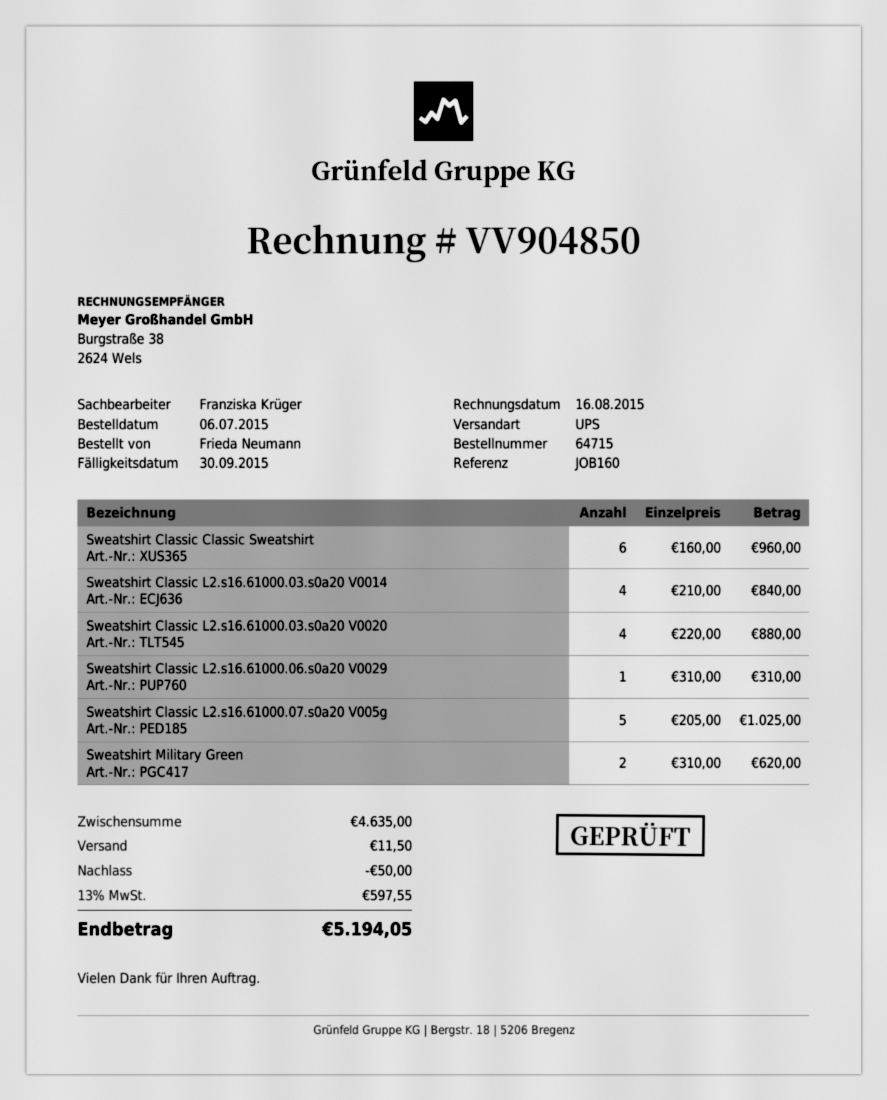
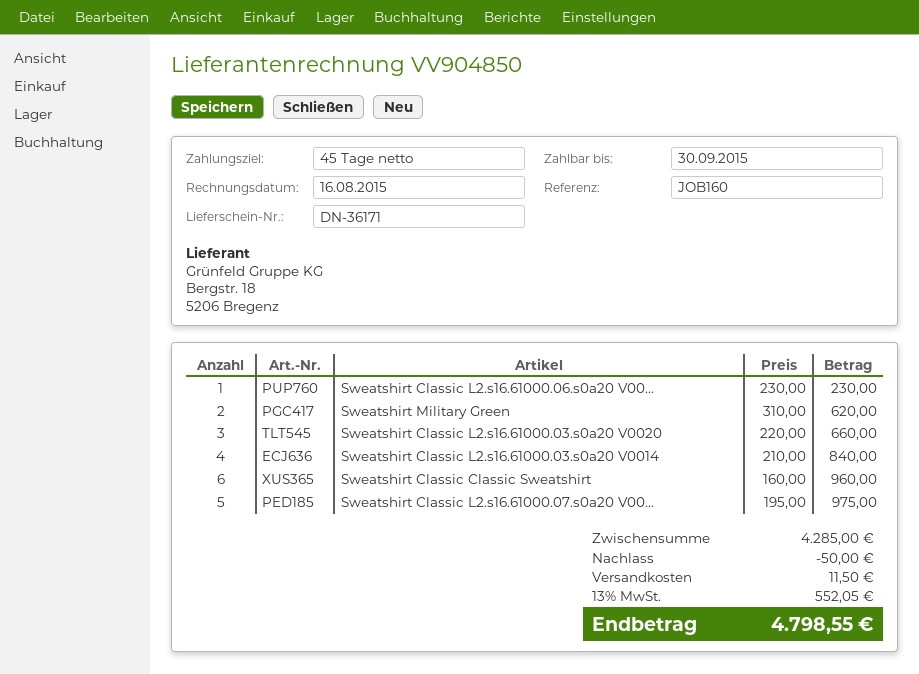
Sweatshirt Classic L2.s16.61000.03.s0a20 V0020: 4 x 220.00 = 880.00 -> 3 x 220.00 = 660.00
Sweatshirt Classic L2.s16.61000.06.s0a20 V0029: 1 x 310.00 = 310.00 -> 1 x 230.00 = 230.00
Sweatshirt Classic L2.s16.61000.07.s0a20 V005g: 5 x 205.00 = 1025.00 -> 5 x 195.00 = 975.00
subtotal: 4635.00 -> 4285.00
tax: 13% = 597.55 -> 13% = 552.05
total: 5194.05 -> 4798.55

